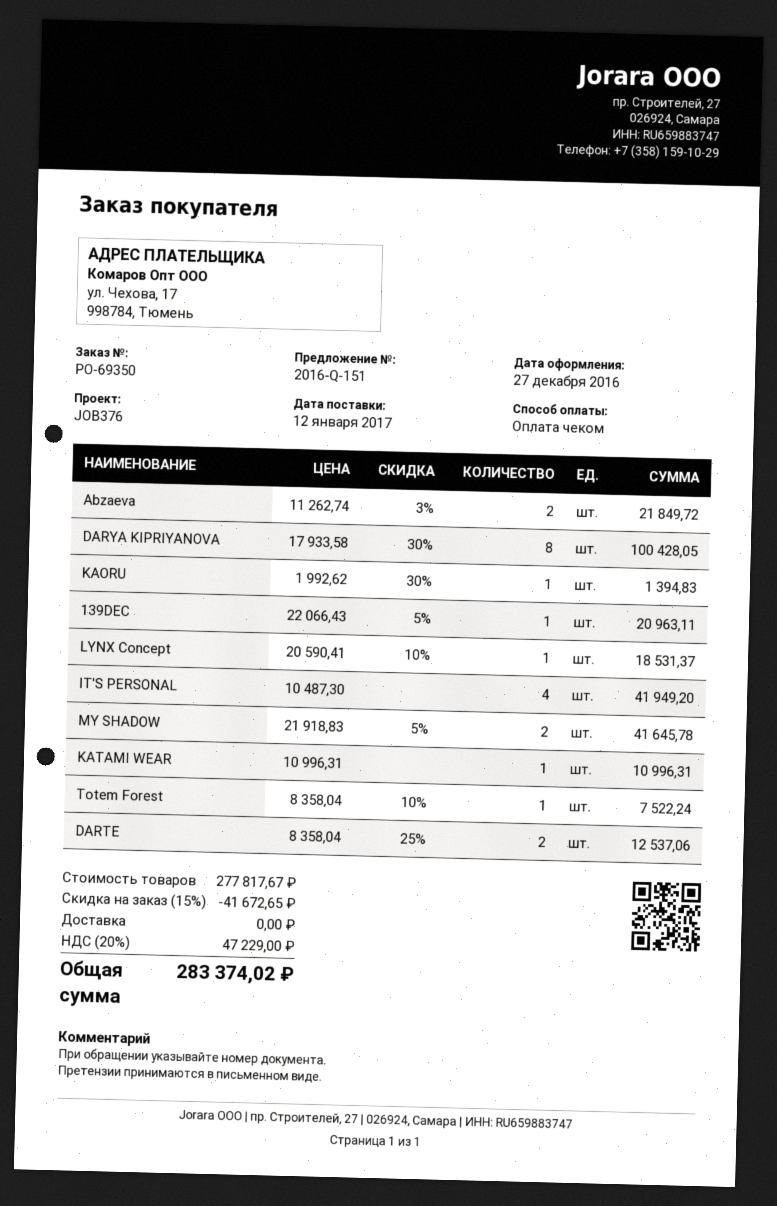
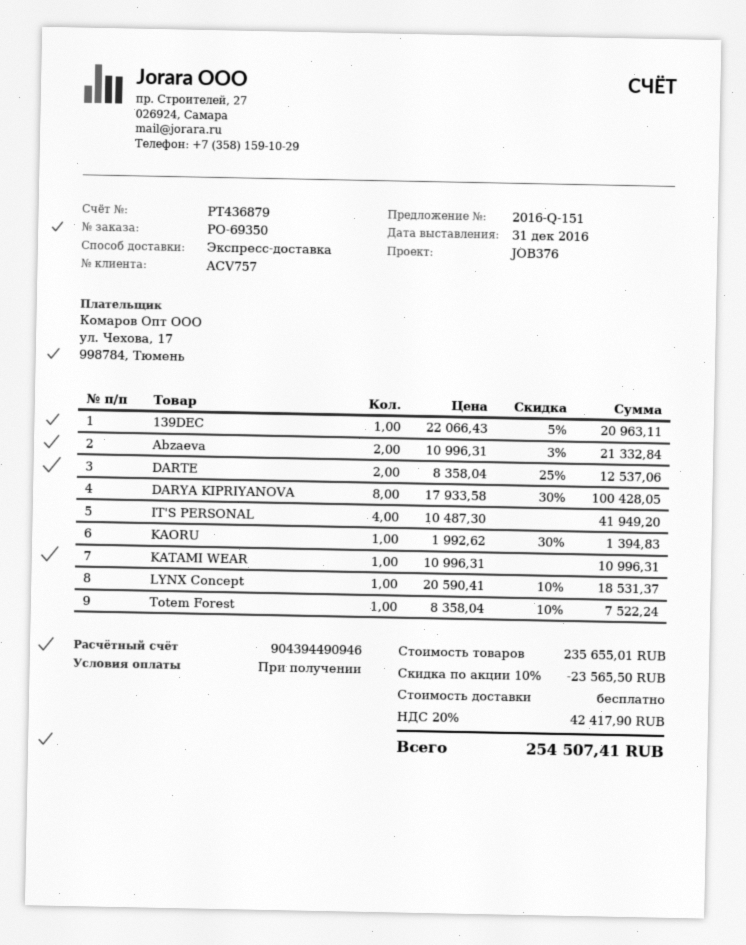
Abzaeva: 2 x 11262.74 - 3% = 21849.72 -> 2 x 10996.31 - 3% = 21332.84
MY SHADOW: 2 x 21918.83 - 5% = 41645.78 -> none
subtotal: 277817.67 -> 235655.01
discount: 15% = 41672.65 -> 10% = 23565.50
tax: 20% = 47229.00 -> 20% = 42417.90
total: 283374.02 -> 254507.41

